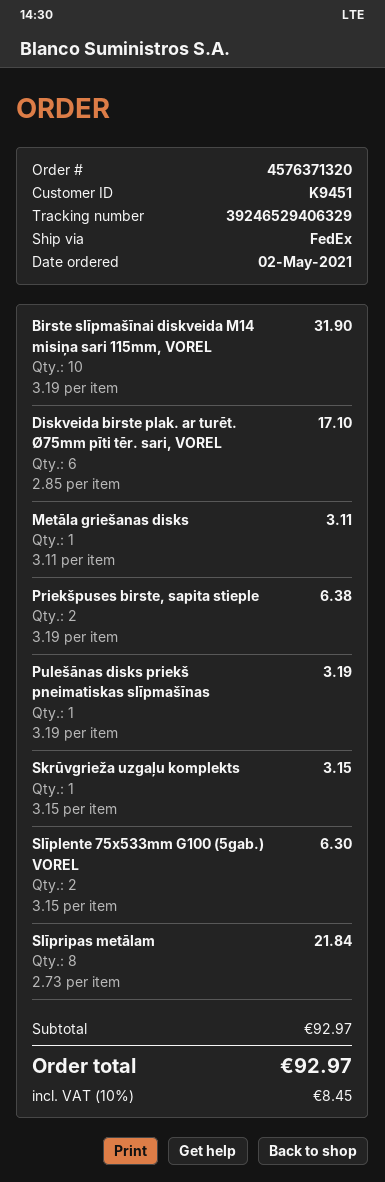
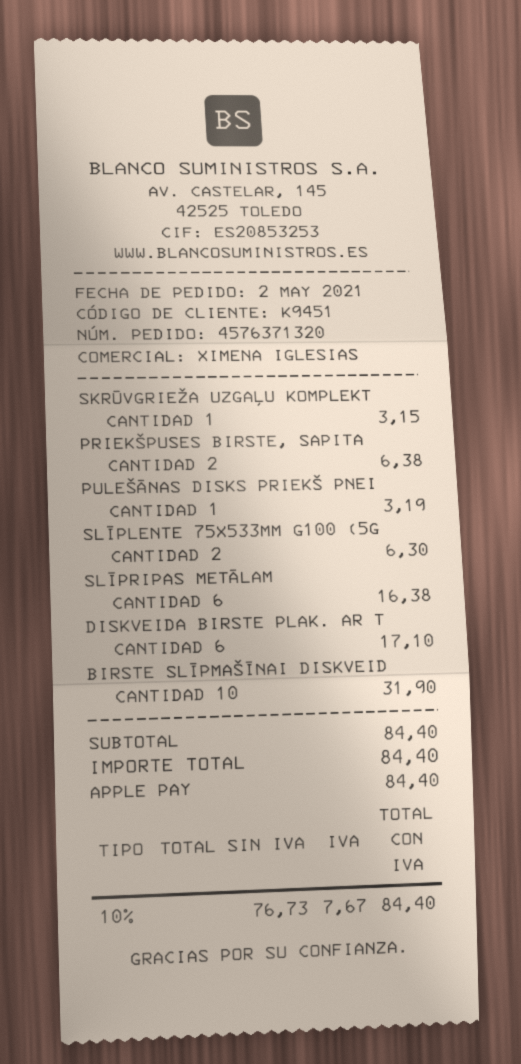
Metāla griešanas disks: 1 for 3.11 -> none
Slīpripas metālam: 8 for 21.84 -> 6 for 16.38
subtotal: 92.97 -> 84.40
tax: 10% = 8.45 -> 10% = 7.67
total: 92.97 -> 84.40

